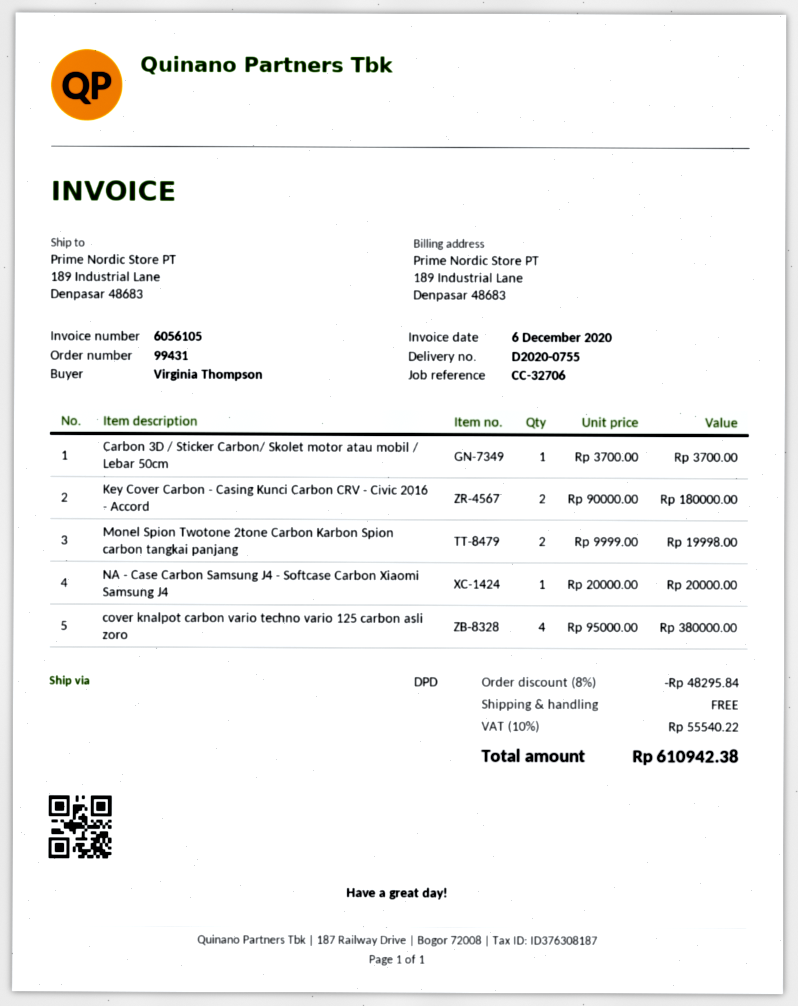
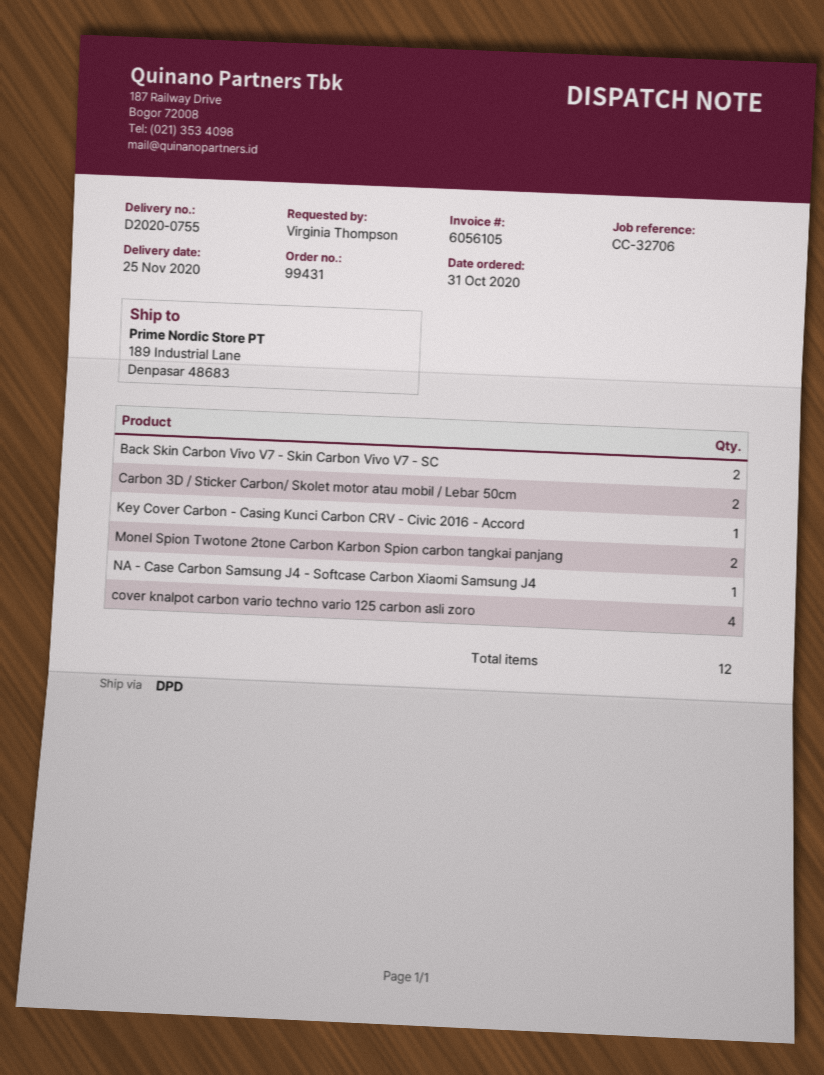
Carbon 3D / Sticker Carbon/ Skolet motor atau mobil / Lebar 50cm: 1 -> 2
Key Cover Carbon - Casing Kunci Carbon CRV - Civic 2016 - Accord: 2 -> 1
Back Skin Carbon Vivo V7 - Skin Carbon Vivo V7 - SC: none -> 2

